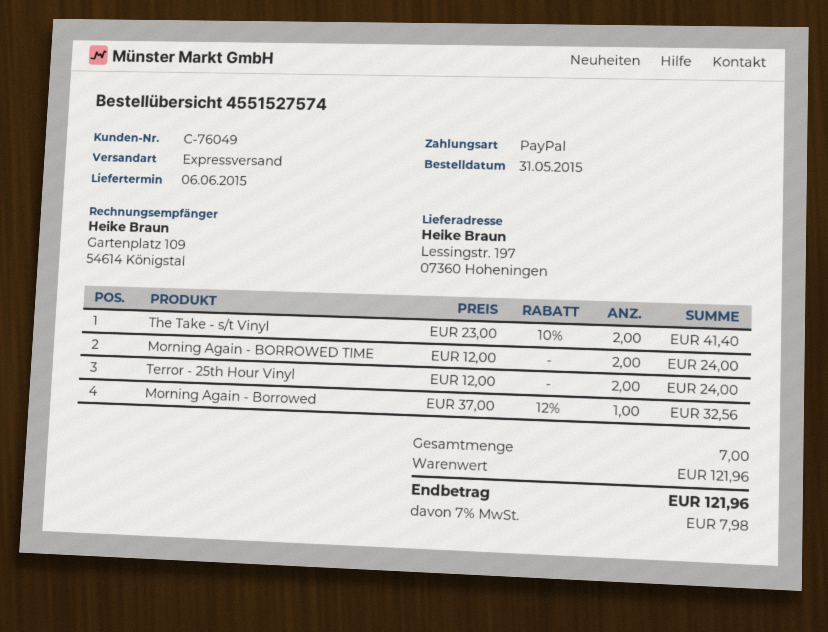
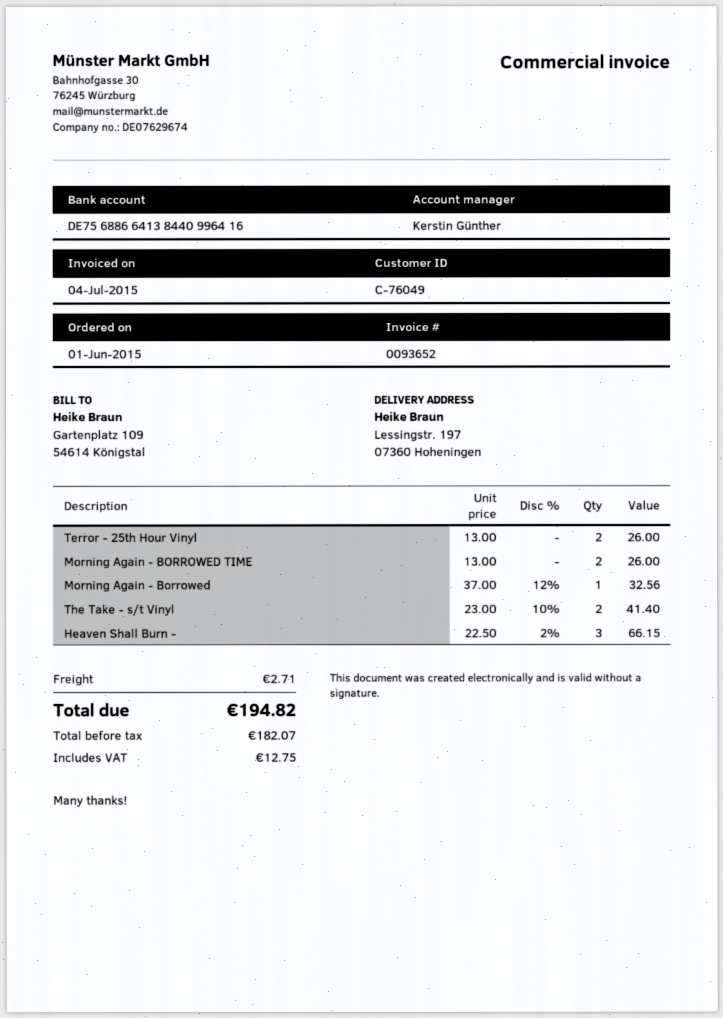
order date: 2015-05-31 -> 2015-06-01
Morning Again - BORROWED TIME: 2 x 12.00 = 24.00 -> 2 x 13.00 = 26.00
Terror - 25th Hour Vinyl: 2 x 12.00 = 24.00 -> 2 x 13.00 = 26.00
Heaven Shall Burn -: none -> 3 x 22.50 - 2% = 66.15
shipping: none -> 2.71
tax: 7.98 -> 12.75
total: 121.96 -> 194.82

